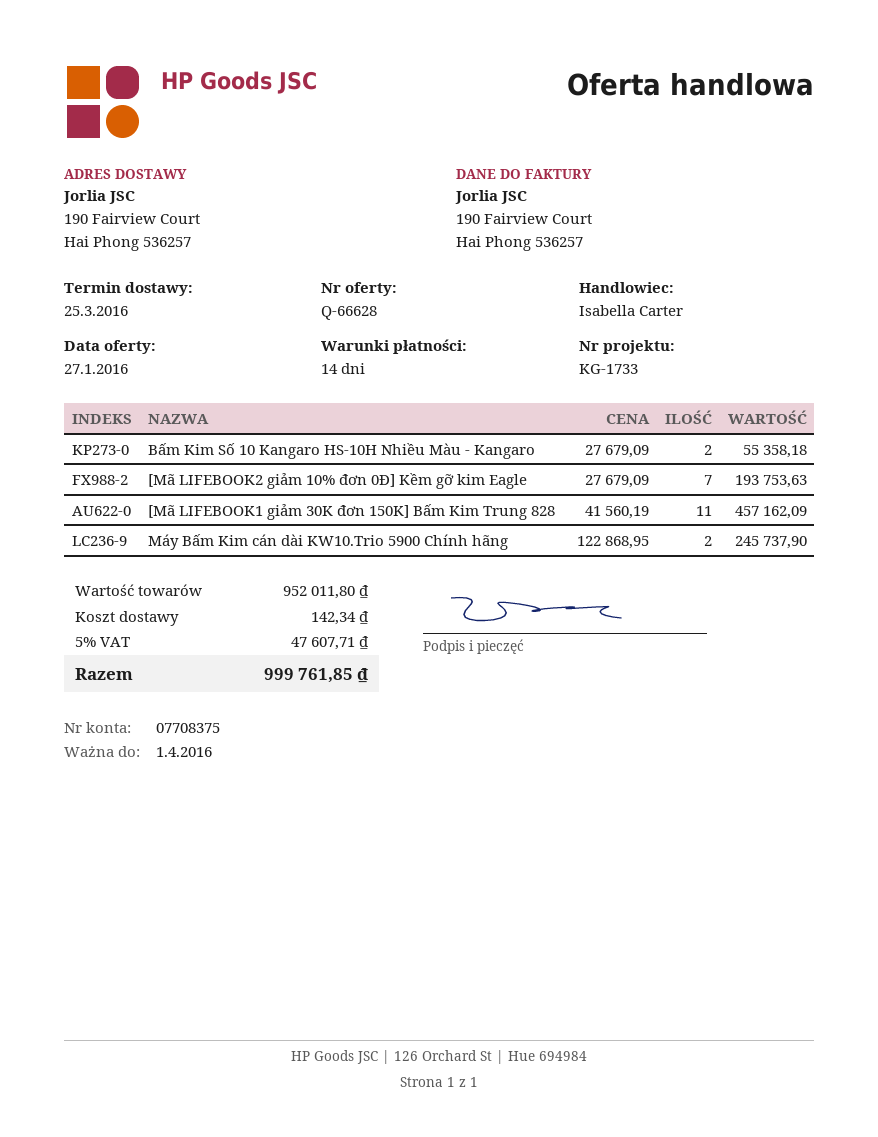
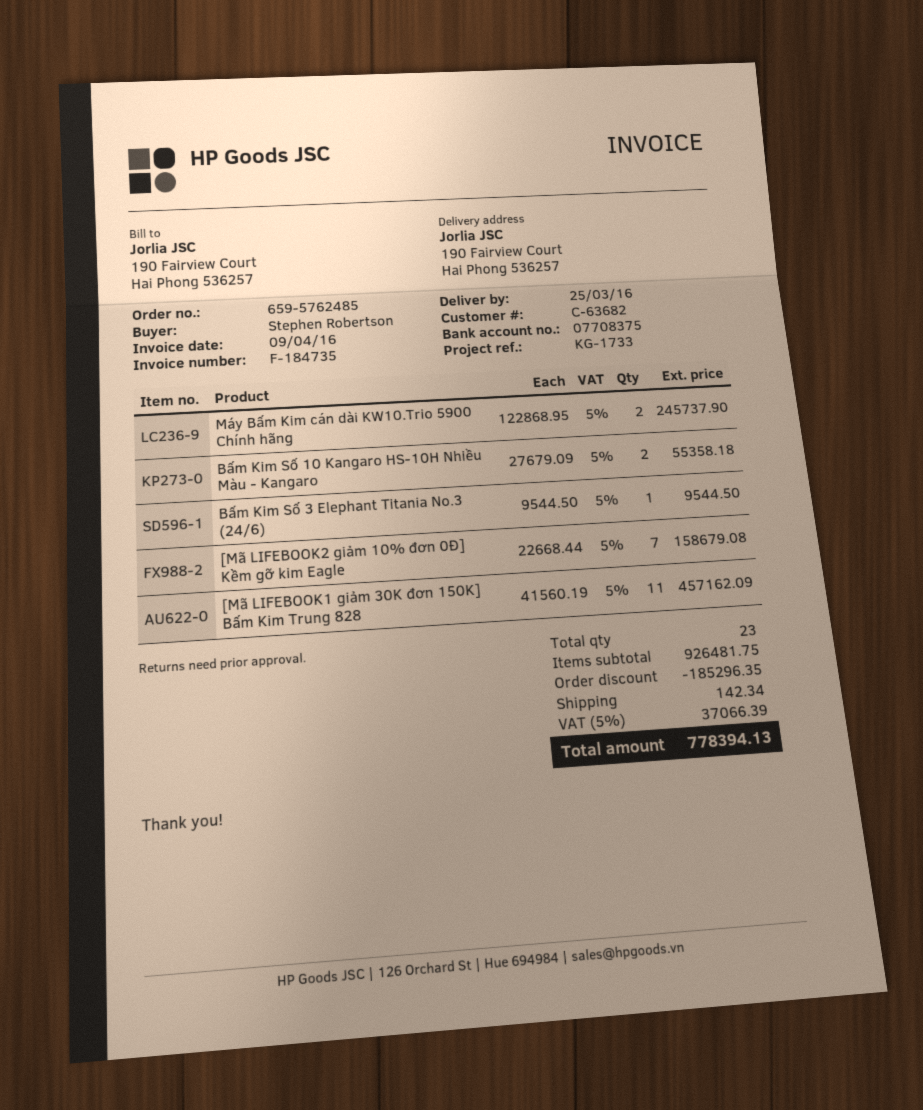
[Mã LIFEBOOK2 giảm 10% đơn 0Đ] Kềm gỡ kim Eagle: 7 x 27679.09 = 193753.63 -> 7 x 22668.44 = 158679.08
Bấm Kim Số 3 Elephant Titania No.3 (24/6): none -> 1 x 9544.50 = 9544.50
subtotal: 952011.80 -> 926481.75
discount: none -> 185296.35
tax: 5% = 47607.71 -> 5% = 37066.39
total: 999761.85 -> 778394.13

